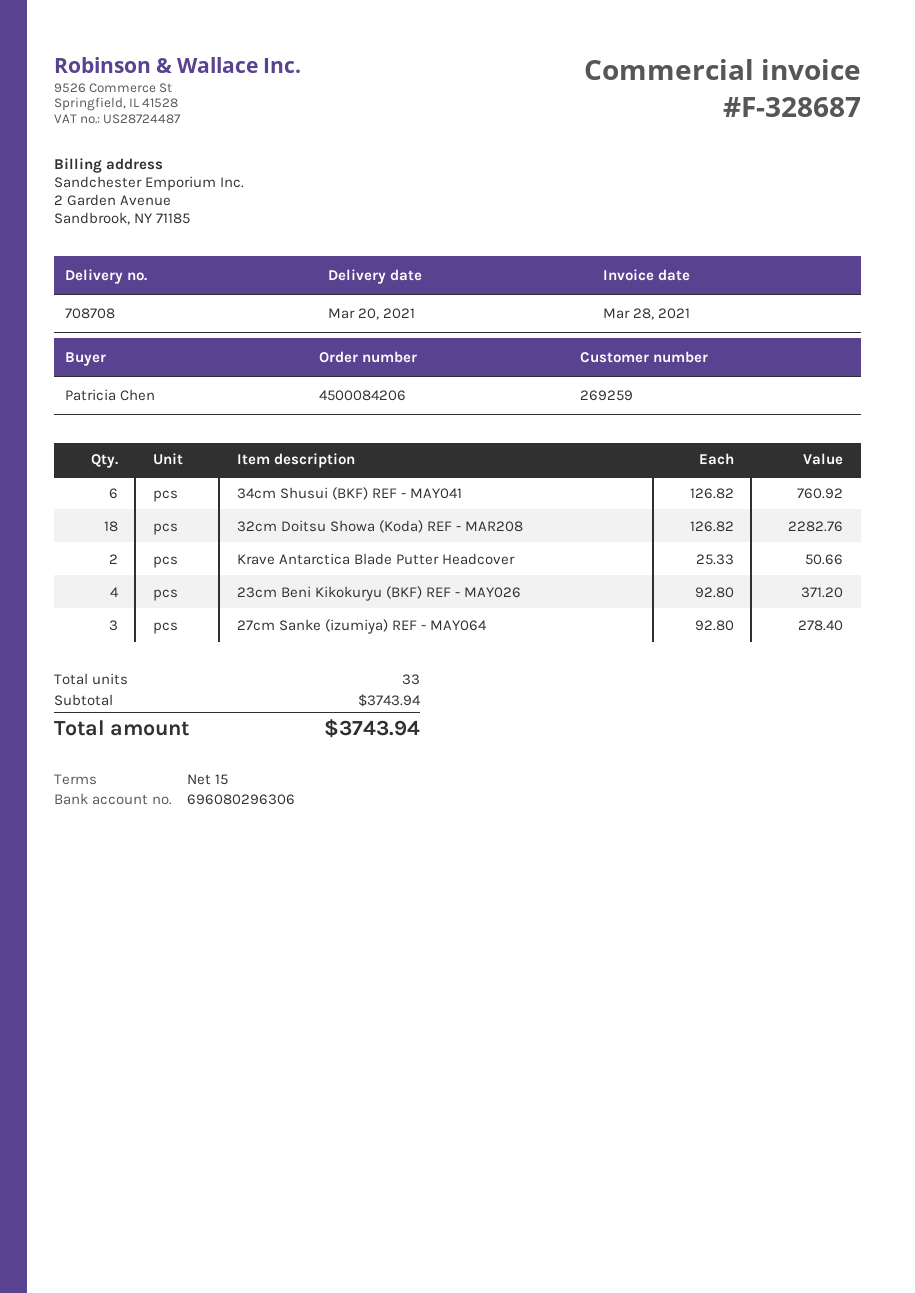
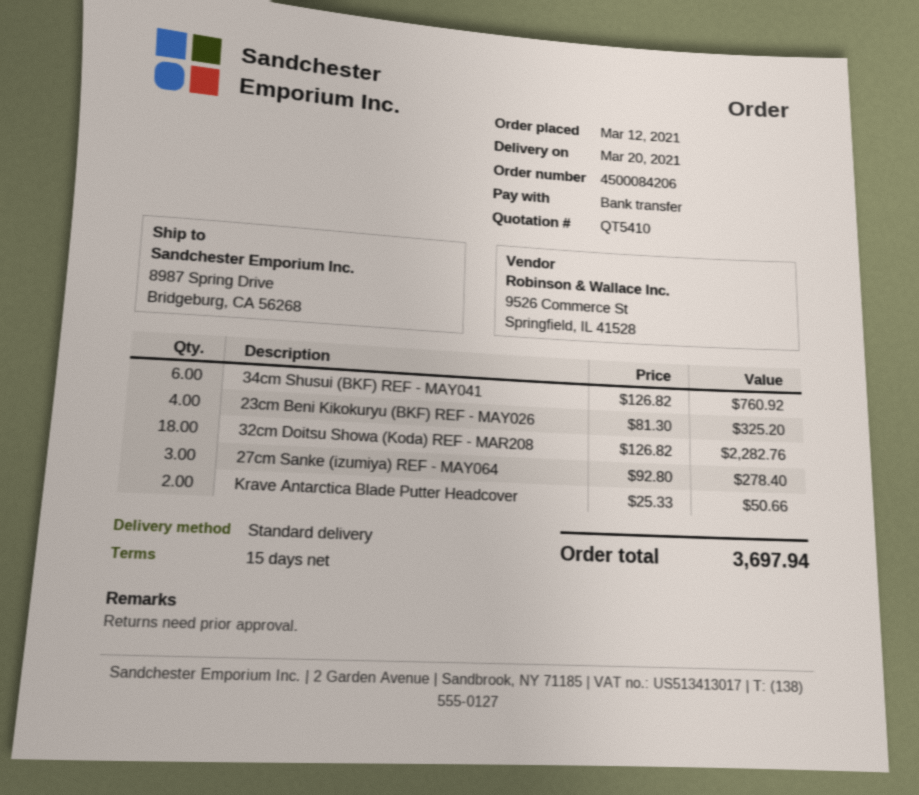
23cm Beni Kikokuryu (BKF) REF - MAY026: 4 x 92.80 = 371.20 -> 4 x 81.30 = 325.20
total: 3743.94 -> 3697.94

